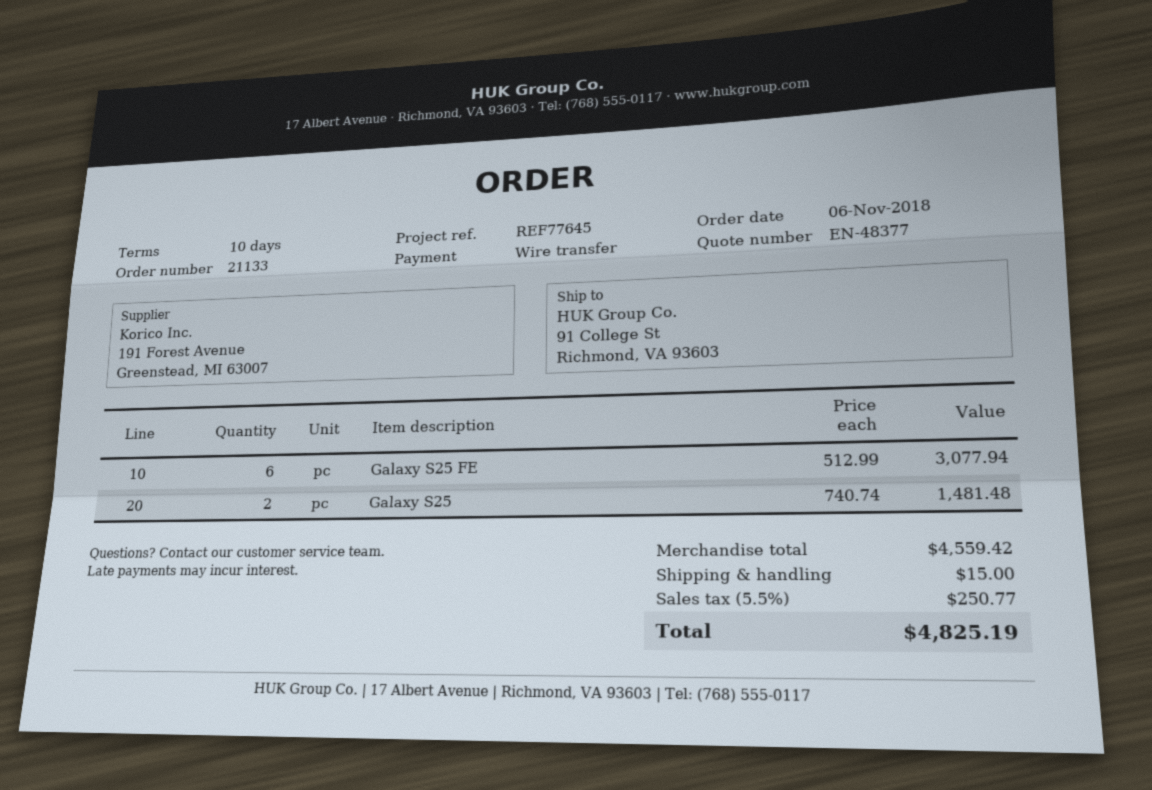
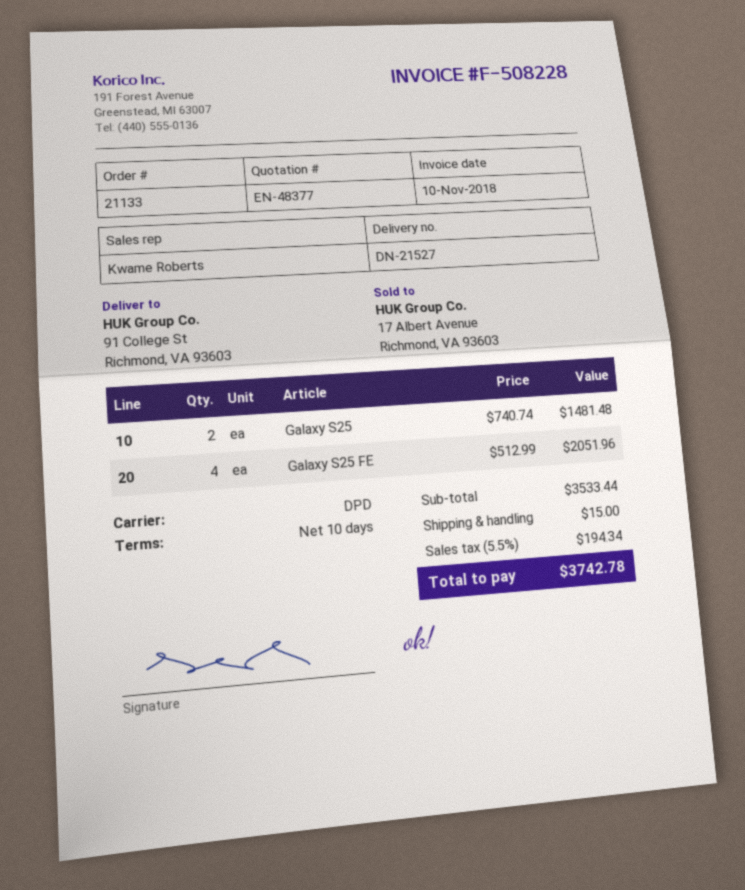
Galaxy S25 FE: 6 x 512.99 = 3077.94 -> 4 x 512.99 = 2051.96
subtotal: 4559.42 -> 3533.44
tax: 5.5% = 250.77 -> 5.5% = 194.34
total: 4825.19 -> 3742.78

